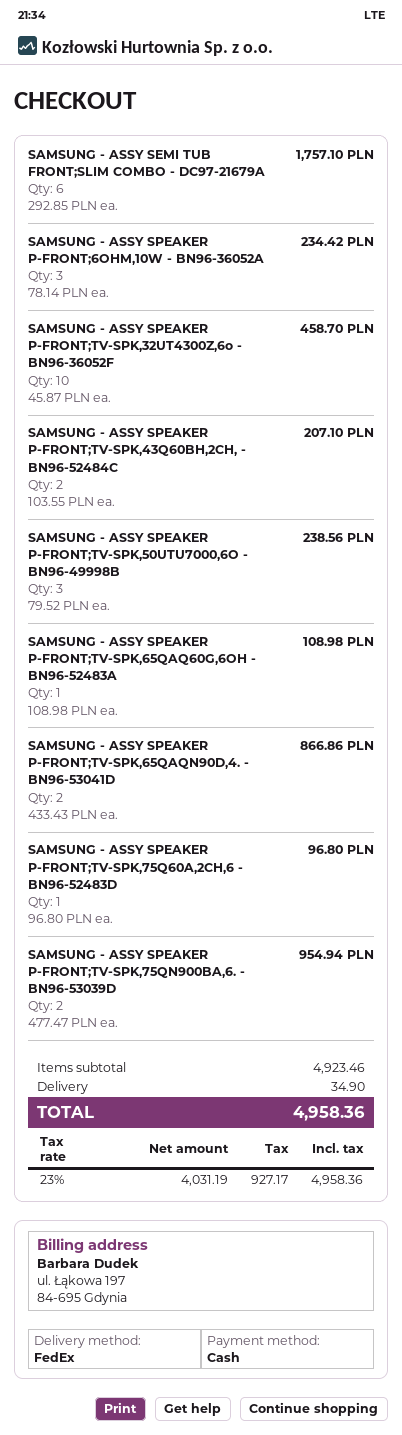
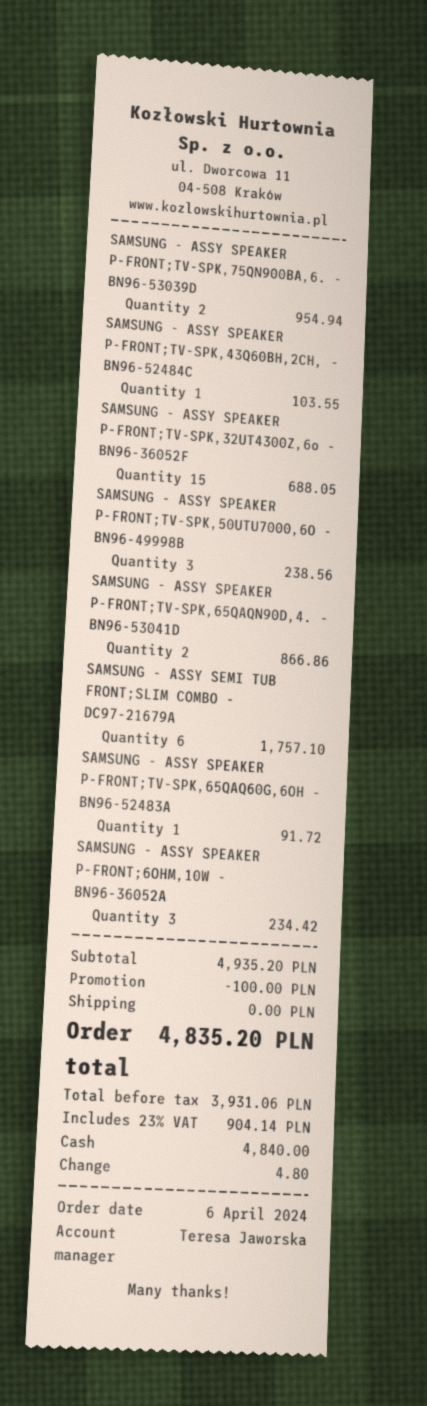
SAMSUNG - ASSY SPEAKER P-FRONT;TV-SPK,32UT4300Z,6o - BN96-36052F: 10 for 458.70 -> 15 for 688.05
SAMSUNG - ASSY SPEAKER P-FRONT;TV-SPK,43Q60BH,2CH, - BN96-52484C: 2 for 207.10 -> 1 for 103.55
SAMSUNG - ASSY SPEAKER P-FRONT;TV-SPK,65QAQ60G,6OH - BN96-52483A: 1 for 108.98 -> 1 for 91.72
SAMSUNG - ASSY SPEAKER P-FRONT;TV-SPK,75Q60A,2CH,6 - BN96-52483D: 1 for 96.80 -> none
subtotal: 4923.46 -> 4935.20
discount: none -> 100.00
shipping: 34.90 -> 0.00
net: 4031.19 -> 3931.06
tax: 23% = 927.17 -> 23% = 904.14
total: 4958.36 -> 4835.20

